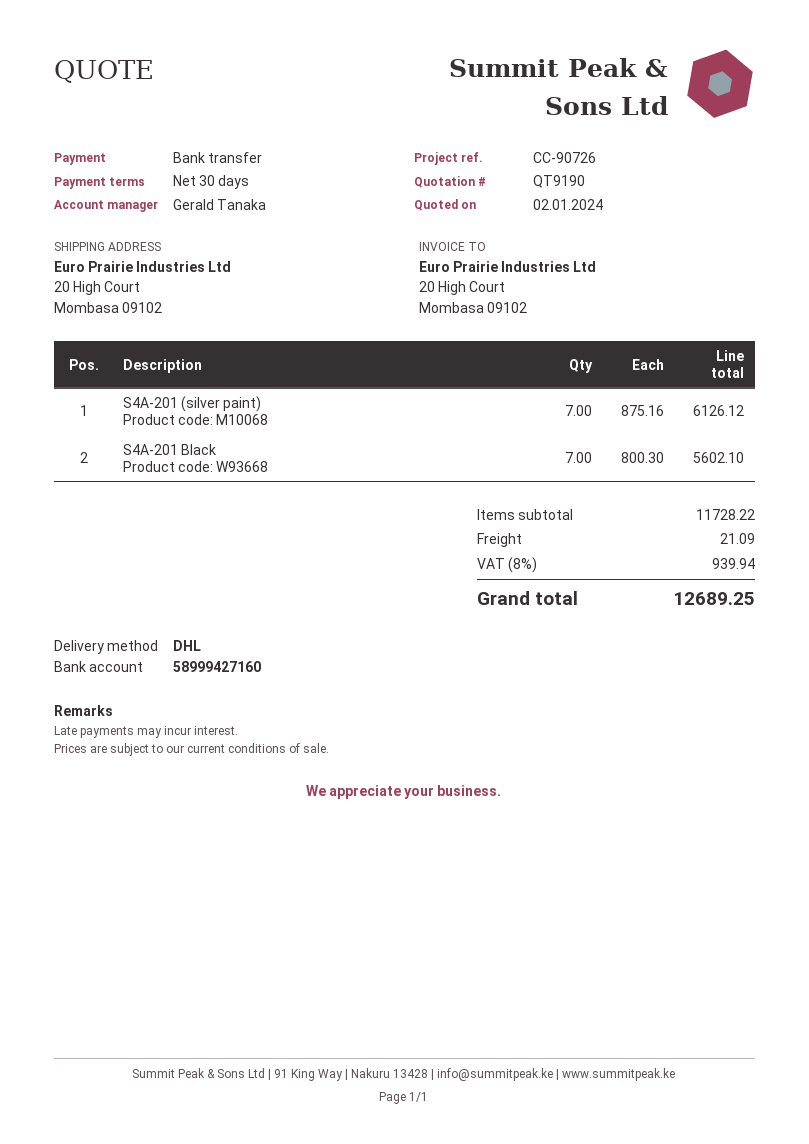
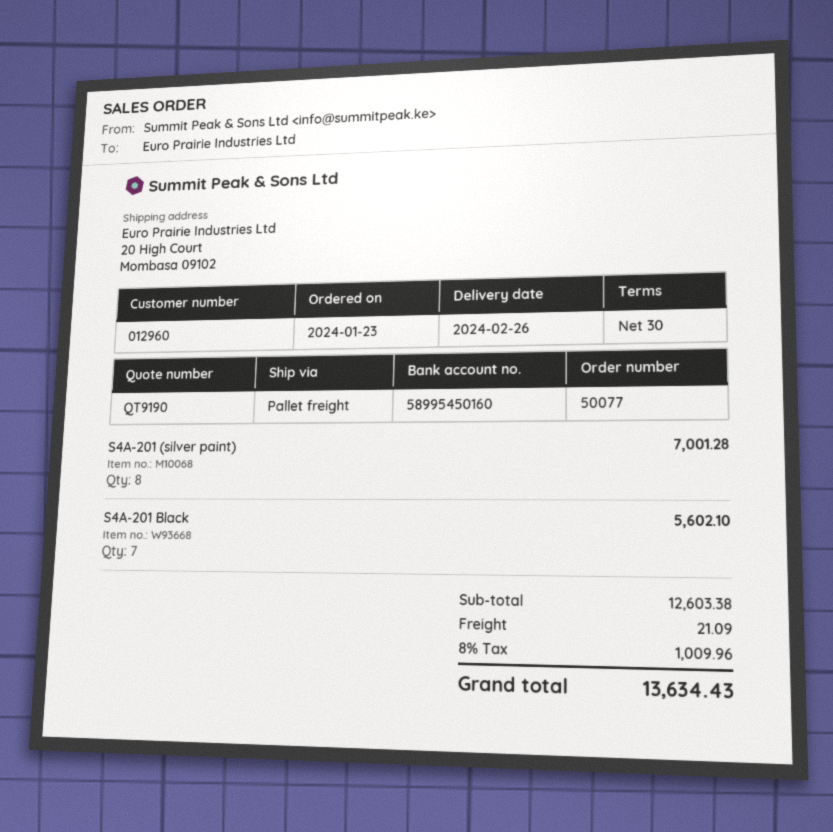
bank account: 58999427160 -> 58995450160
shipping method: DHL -> pallet freight
S4A-201 (silver paint): 7 for 6126.12 -> 8 for 7001.28
subtotal: 11728.22 -> 12603.38
tax: 8% = 939.94 -> 8% = 1009.96
total: 12689.25 -> 13634.43

